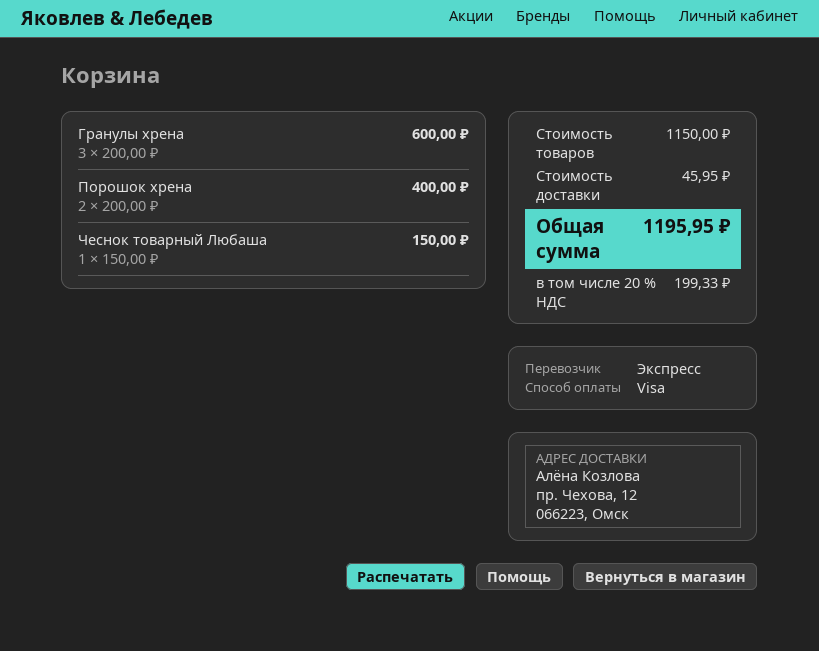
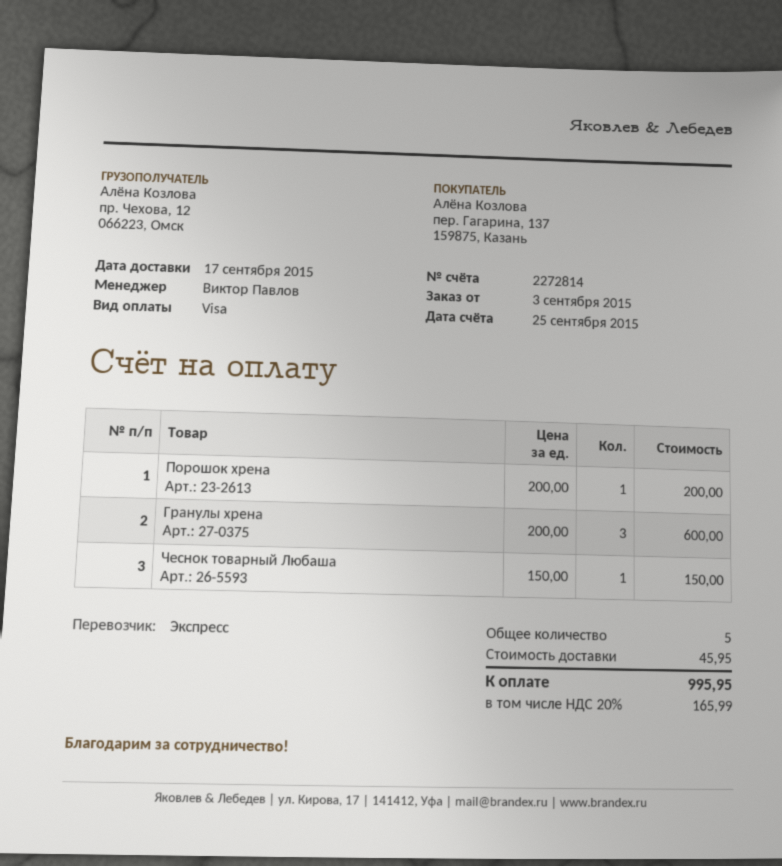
Порошок хрена: 2 x 200.00 = 400.00 -> 1 x 200.00 = 200.00
tax: 20% = 199.33 -> 20% = 165.99
total: 1195.95 -> 995.95

